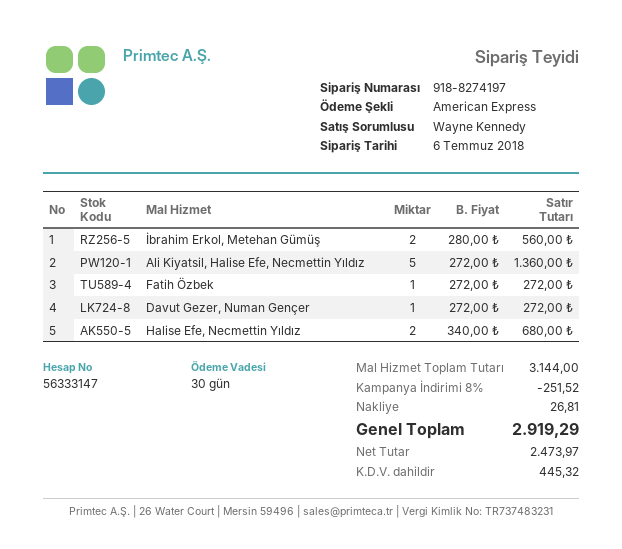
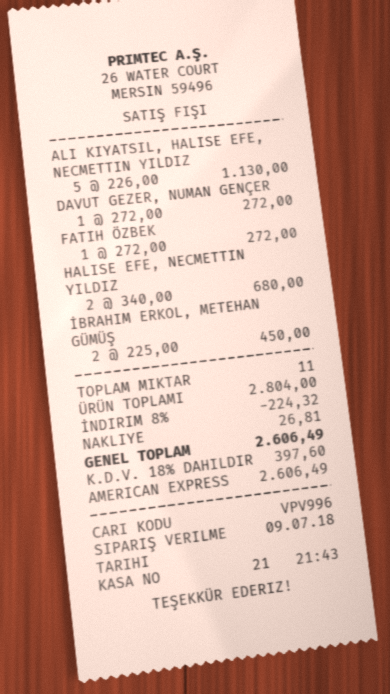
order date: 2018-07-06 -> 2018-07-09
İbrahim Erkol, Metehan Gümüş: 2 x 280.00 = 560.00 -> 2 x 225.00 = 450.00
Ali Kiyatsil, Halise Efe, Necmettin Yıldız: 5 x 272.00 = 1360.00 -> 5 x 226.00 = 1130.00
subtotal: 3144.00 -> 2804.00
discount: 8% = 251.52 -> 8% = 224.32
tax: 445.32 -> 397.60
total: 2919.29 -> 2606.49

